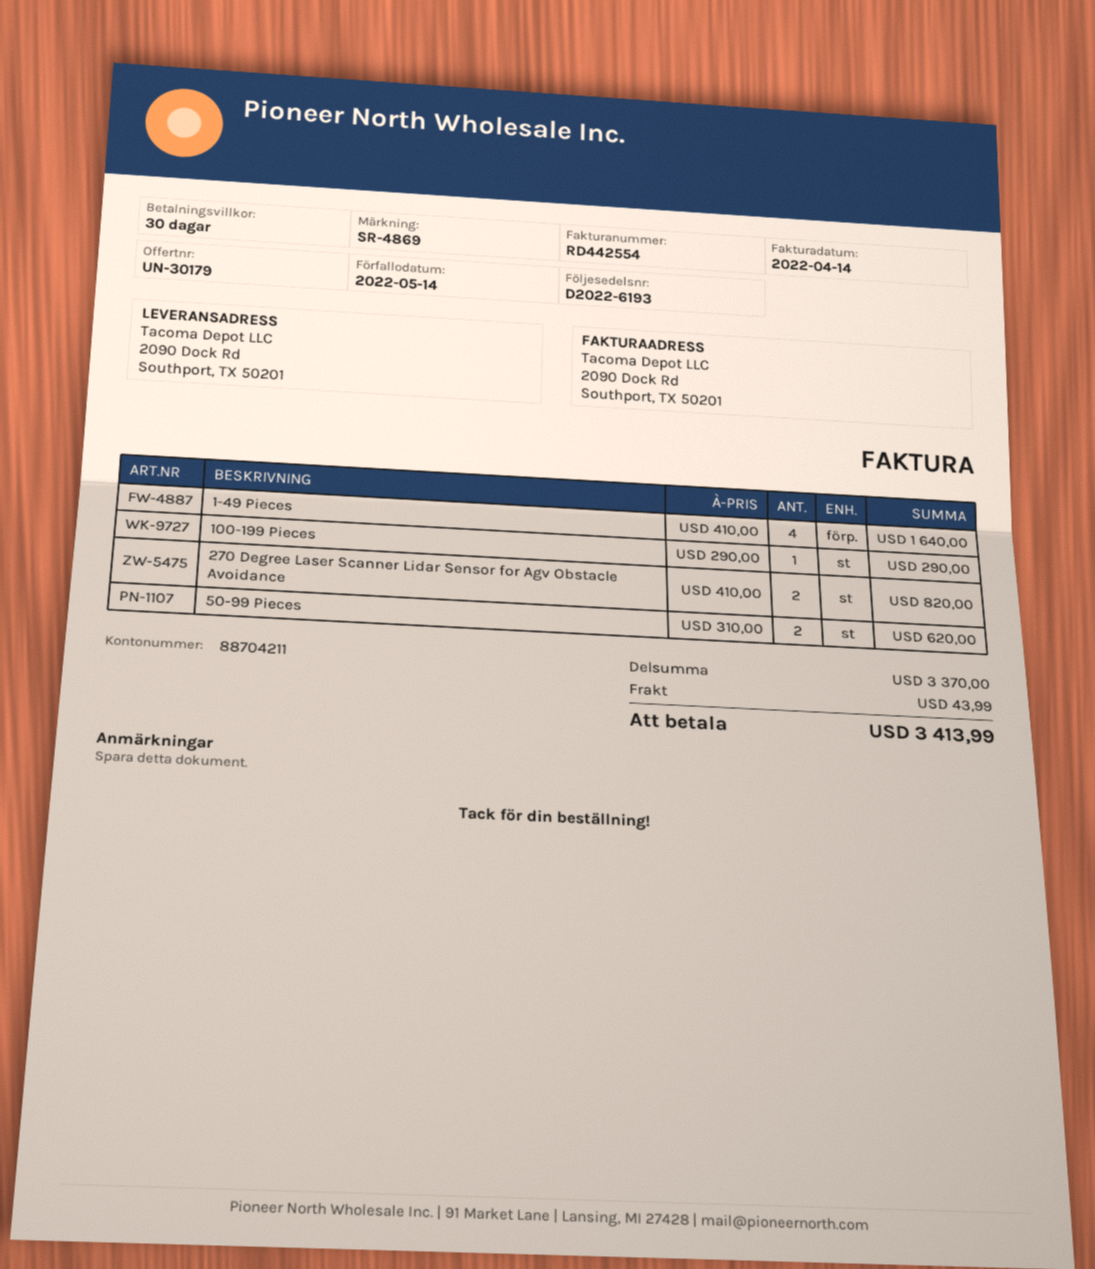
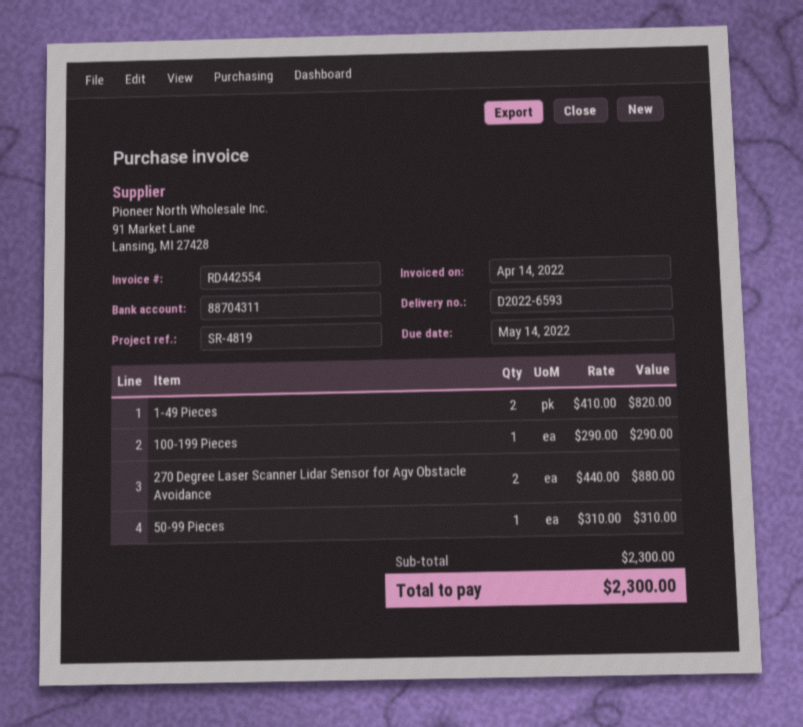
delivery note number: D2022-6193 -> D2022-6593
reference: SR-4869 -> SR-4819
bank account: 88704211 -> 88704311
1-49 Pieces: 4 x 410.00 = 1640.00 -> 2 x 410.00 = 820.00
270 Degree Laser Scanner Lidar Sensor for Agv Obstacle Avoidance: 2 x 410.00 = 820.00 -> 2 x 440.00 = 880.00
50-99 Pieces: 2 x 310.00 = 620.00 -> 1 x 310.00 = 310.00
subtotal: 3370.00 -> 2300.00
shipping: 43.99 -> none
total: 3413.99 -> 2300.00

